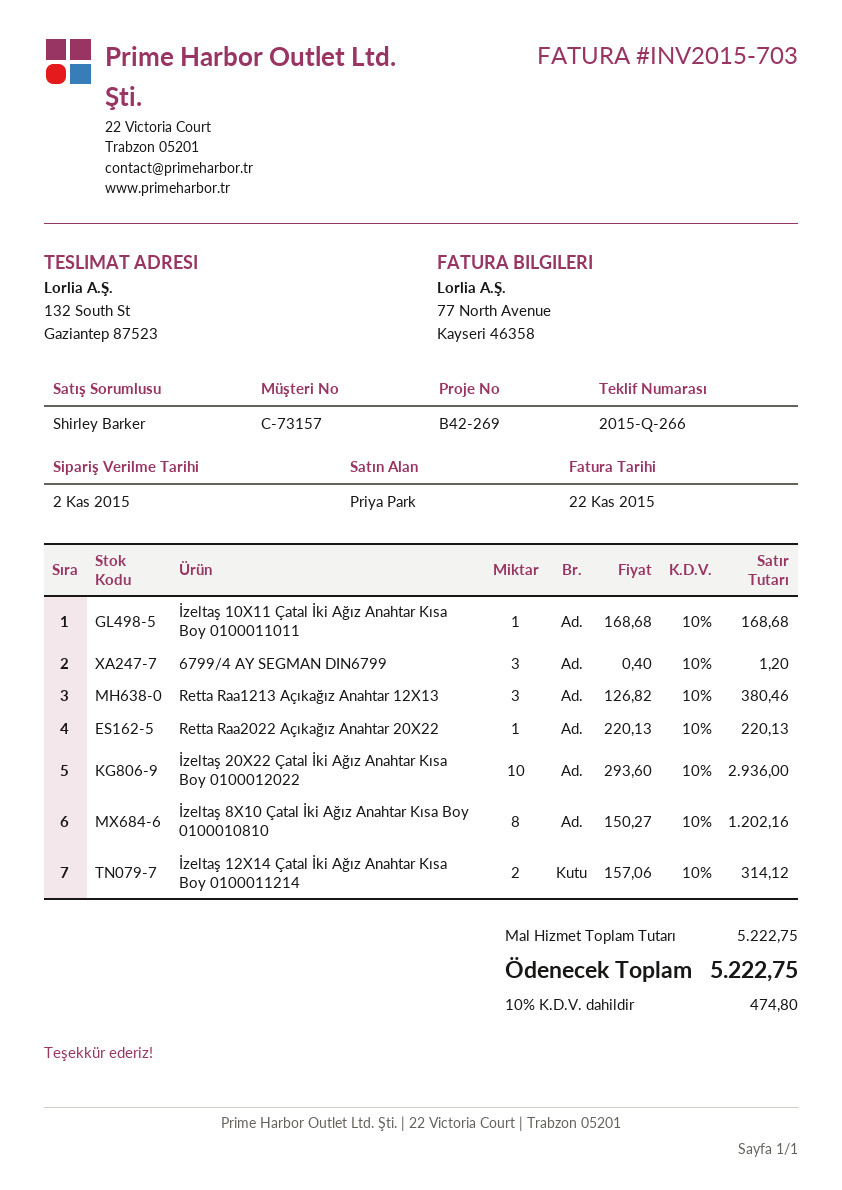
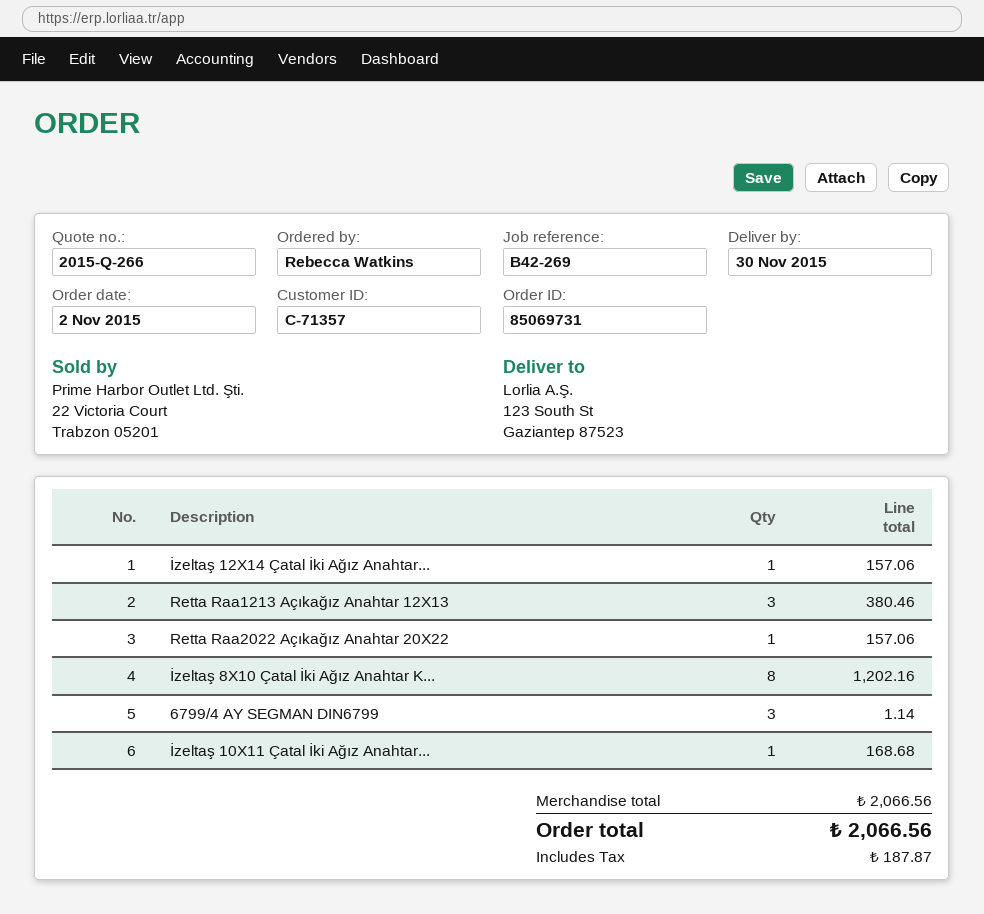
customer number: C-73157 -> C-71357
ordered by: Priya Park -> Rebecca Watkins
ship to: 132 South St, Gaziantep 87523 -> 123 South St, Gaziantep 87523
6799/4 AY SEGMAN DIN6799: 3 for 1.20 -> 3 for 1.14
Retta Raa2022 Açıkağız Anahtar 20X22: 1 for 220.13 -> 1 for 157.06
İzeltaş 20X22 Çatal İki Ağız Anahtar Kısa Boy 0100012022: 10 for 2936.00 -> none
İzeltaş 12X14 Çatal İki Ağız Anahtar Kısa Boy 0100011214: 2 for 314.12 -> 1 for 157.06
subtotal: 5222.75 -> 2066.56
tax: 474.80 -> 187.87
total: 5222.75 -> 2066.56

